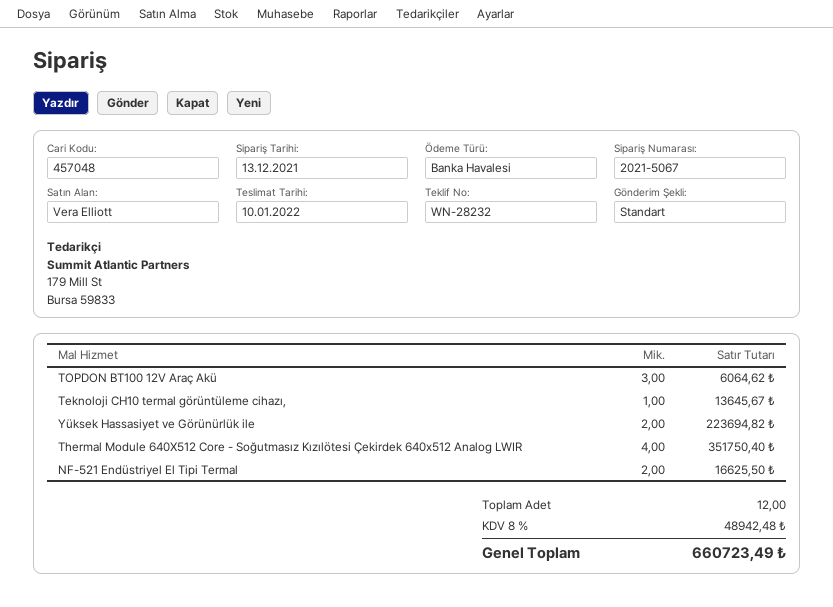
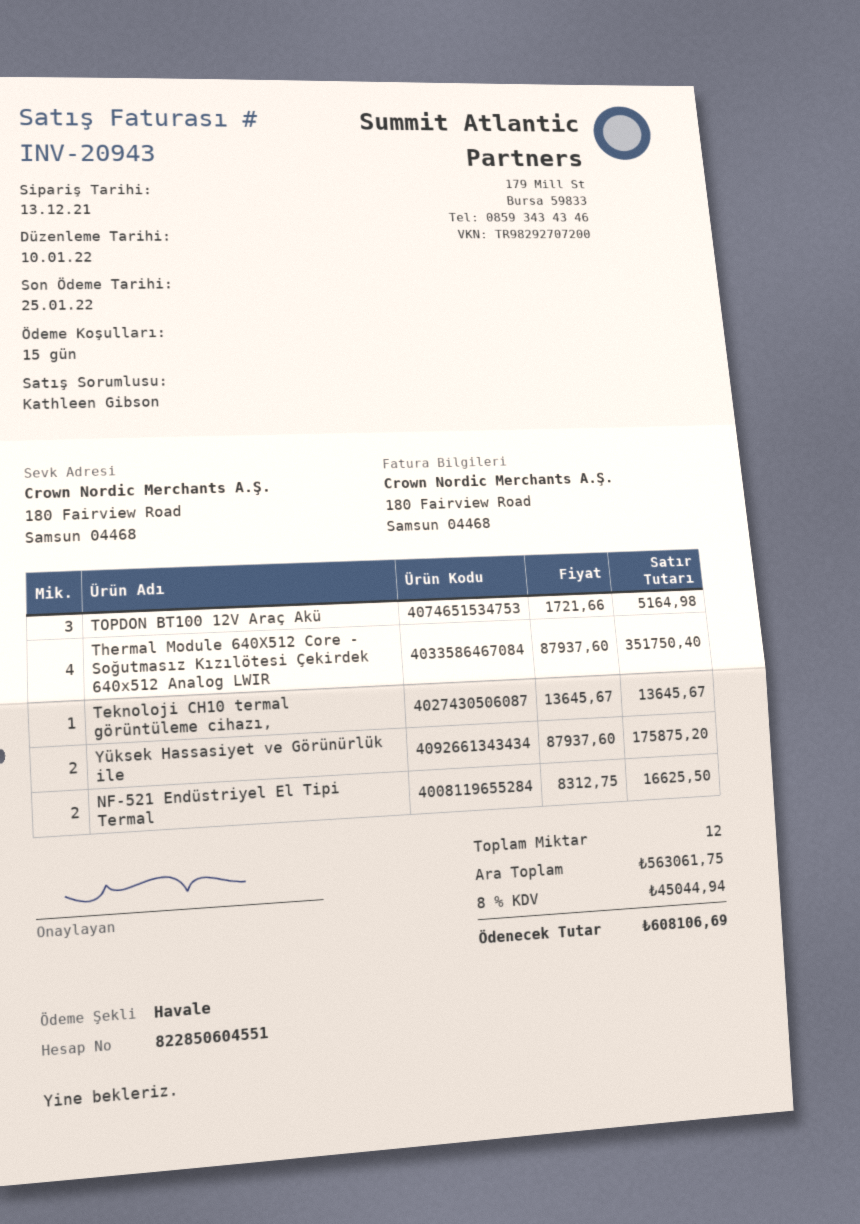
TOPDON BT100 12V Araç Akü: 3 for 6064.62 -> 3 for 5164.98
Yüksek Hassasiyet ve Görünürlük ile: 2 for 223694.82 -> 2 for 175875.20
tax: 8% = 48942.48 -> 8% = 45044.94
total: 660723.49 -> 608106.69

